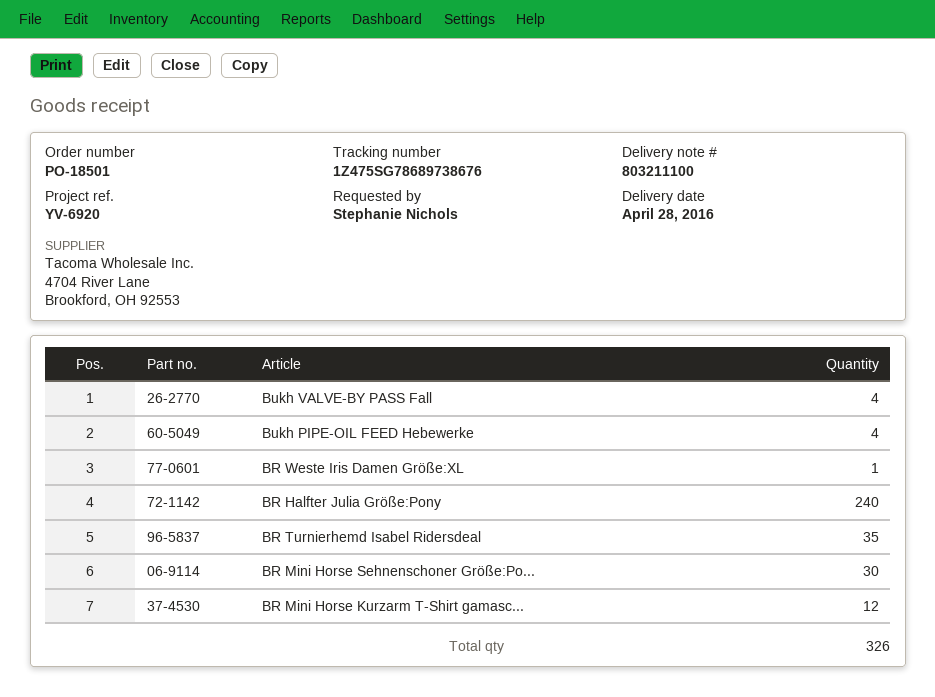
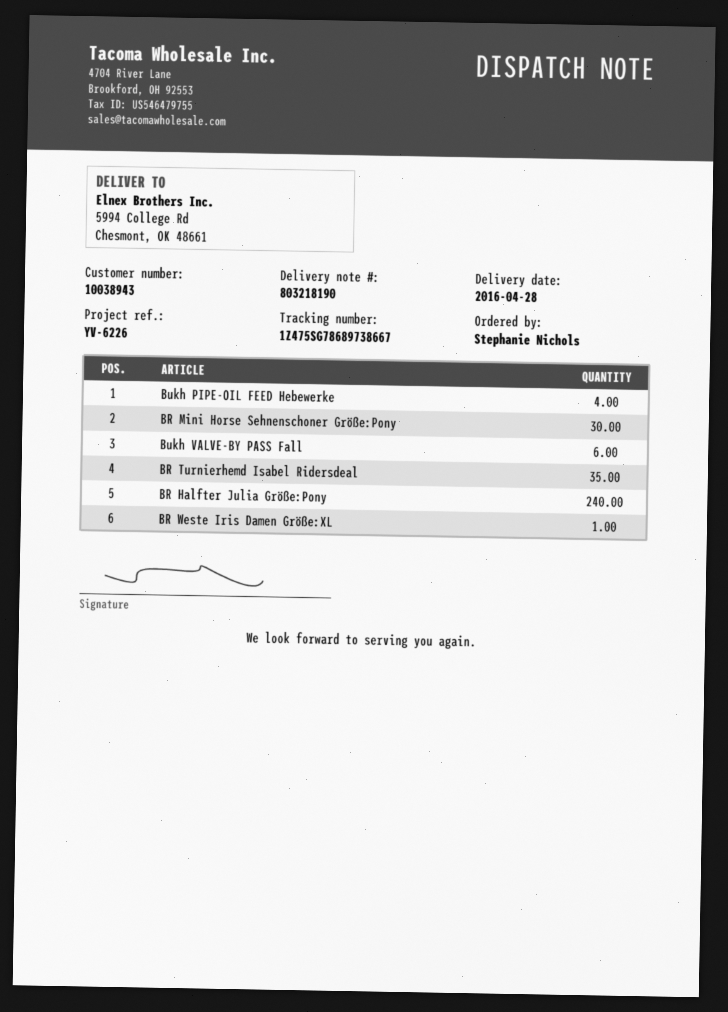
delivery note number: 803211100 -> 803218190
reference: YV-6920 -> YV-6226
tracking number: 1Z475SG78689738676 -> 1Z475SG78689738667
Bukh VALVE-BY PASS Fall: 4 -> 6
BR Mini Horse Kurzarm T-Shirt gamasc...: 12 -> none

